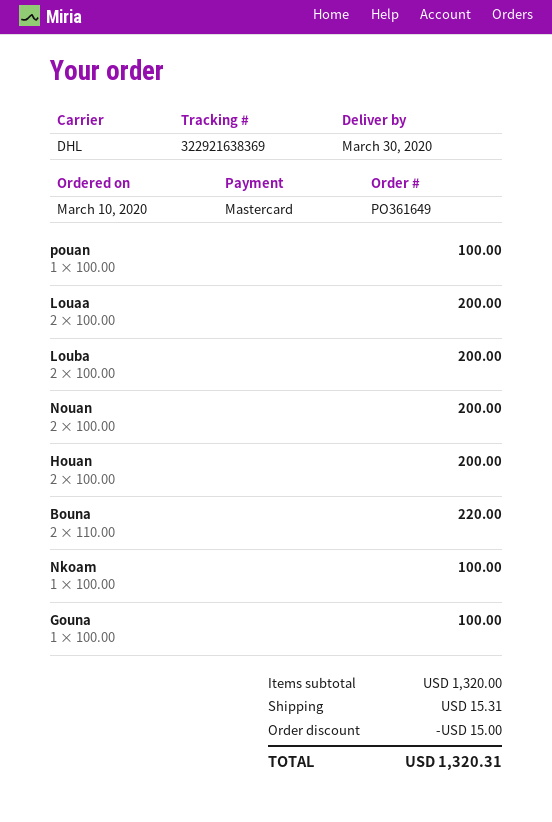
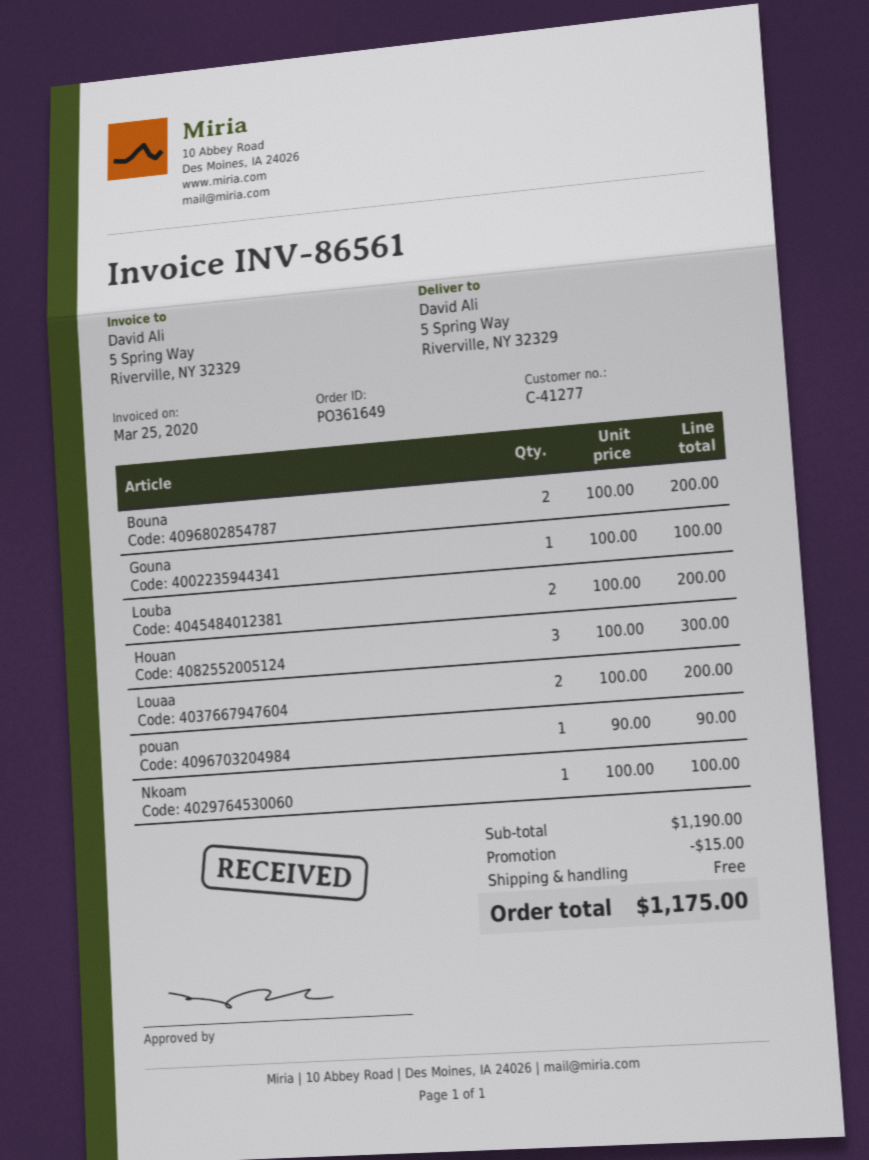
pouan: 1 x 100.00 = 100.00 -> 1 x 90.00 = 90.00
Nouan: 2 x 100.00 = 200.00 -> none
Houan: 2 x 100.00 = 200.00 -> 3 x 100.00 = 300.00
Bouna: 2 x 110.00 = 220.00 -> 2 x 100.00 = 200.00
subtotal: 1320.00 -> 1190.00
shipping: 15.31 -> 0.00
total: 1320.31 -> 1175.00

